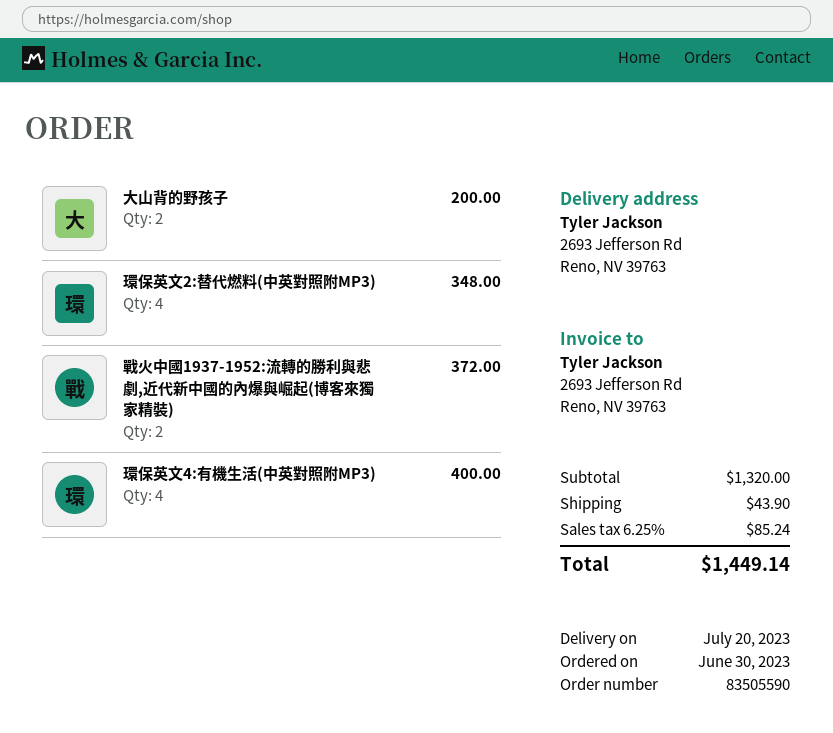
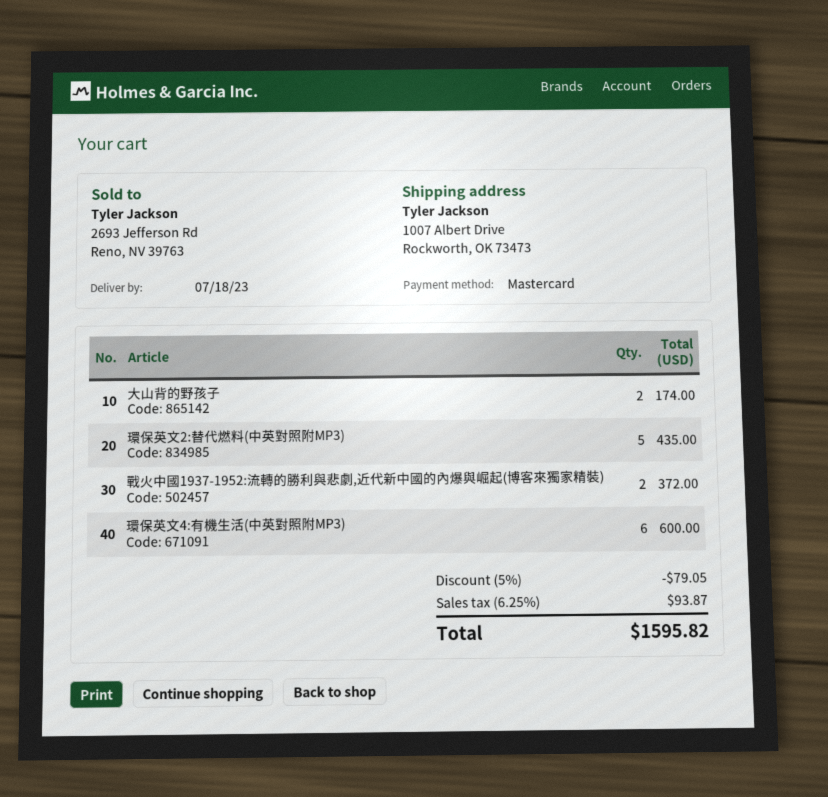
delivery date: 2023-07-20 -> 2023-07-18
ship to: 2693 Jefferson Rd, Reno, NV 39763 -> 1007 Albert Drive, Rockworth, OK 73473
大山背的野孩子: 2 for 200.00 -> 2 for 174.00
環保英文2:替代燃料(中英對照附MP3): 4 for 348.00 -> 5 for 435.00
環保英文4:有機生活(中英對照附MP3): 4 for 400.00 -> 6 for 600.00
discount: none -> 5% = 79.05
shipping: 43.90 -> none
tax: 6.25% = 85.24 -> 6.25% = 93.87
total: 1449.14 -> 1595.82

